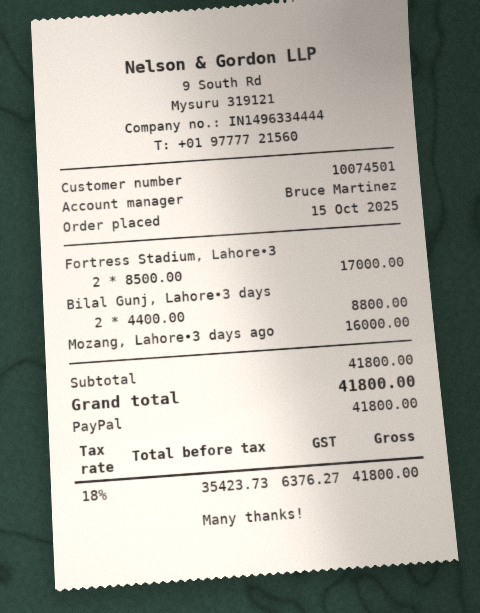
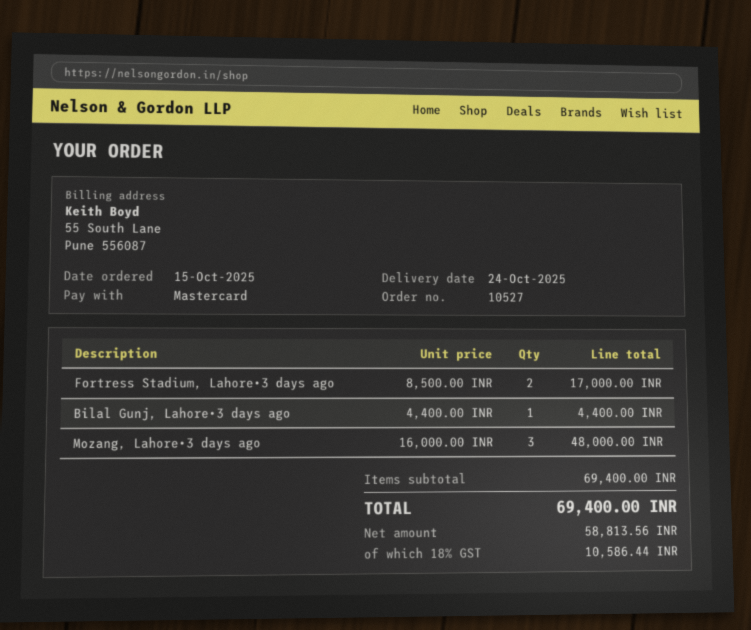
payment method: PayPal -> Mastercard
Bilal Gunj, Lahore•3 days: 2 x 4400.00 = 8800.00 -> 1 x 4400.00 = 4400.00
Mozang, Lahore•3 days ago: 1 x 16000.00 = 16000.00 -> 3 x 16000.00 = 48000.00
subtotal: 41800.00 -> 69400.00
net: 35423.73 -> 58813.56
tax: 18% = 6376.27 -> 18% = 10586.44
total: 41800.00 -> 69400.00

